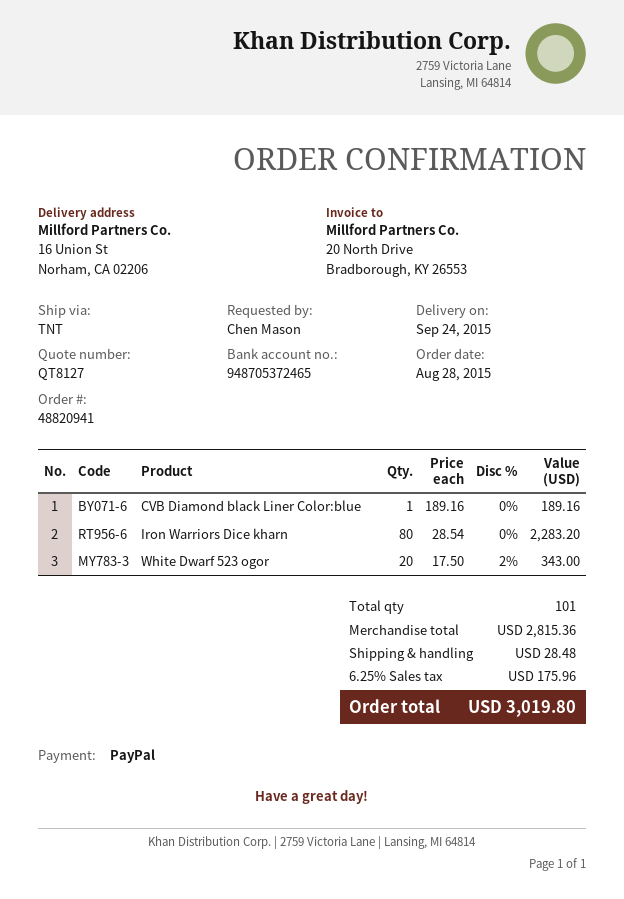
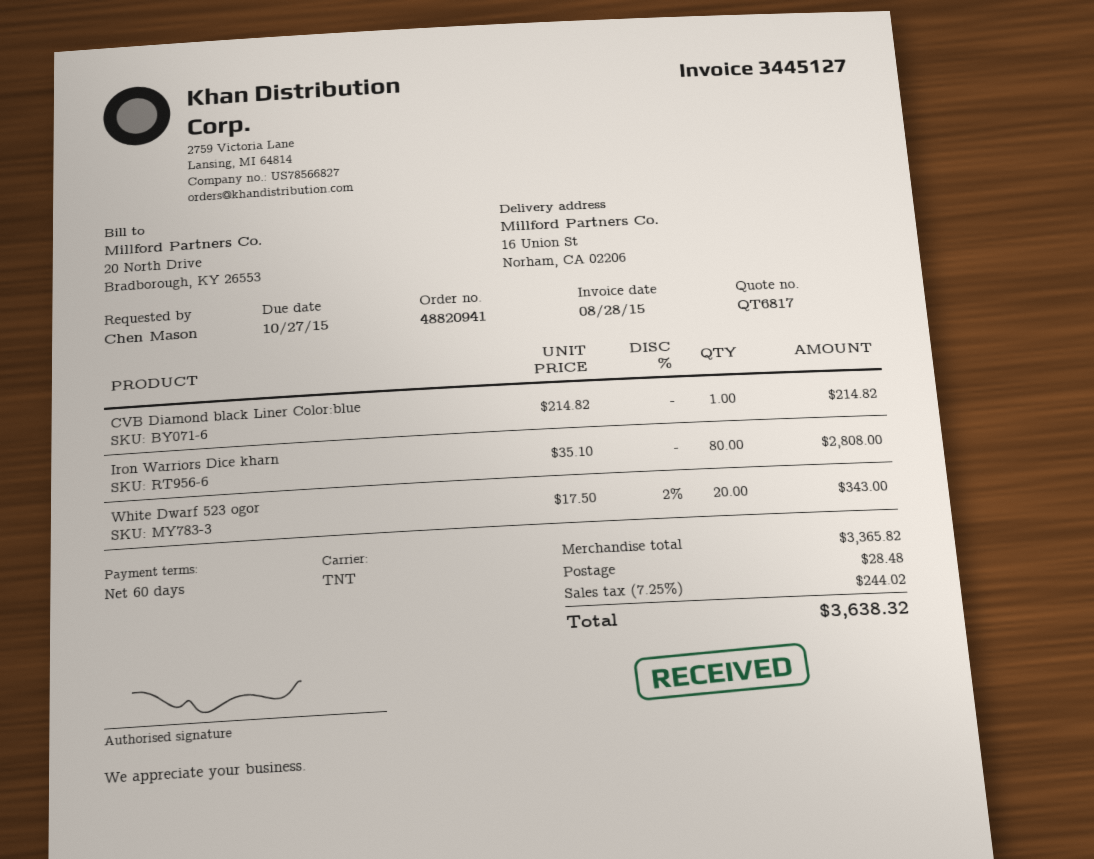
quote number: QT8127 -> QT6817
CVB Diamond black Liner Color:blue: 1 x 189.16 = 189.16 -> 1 x 214.82 = 214.82
Iron Warriors Dice kharn: 80 x 28.54 = 2283.20 -> 80 x 35.10 = 2808.00
subtotal: 2815.36 -> 3365.82
tax: 6.25% = 175.96 -> 7.25% = 244.02
total: 3019.80 -> 3638.32

